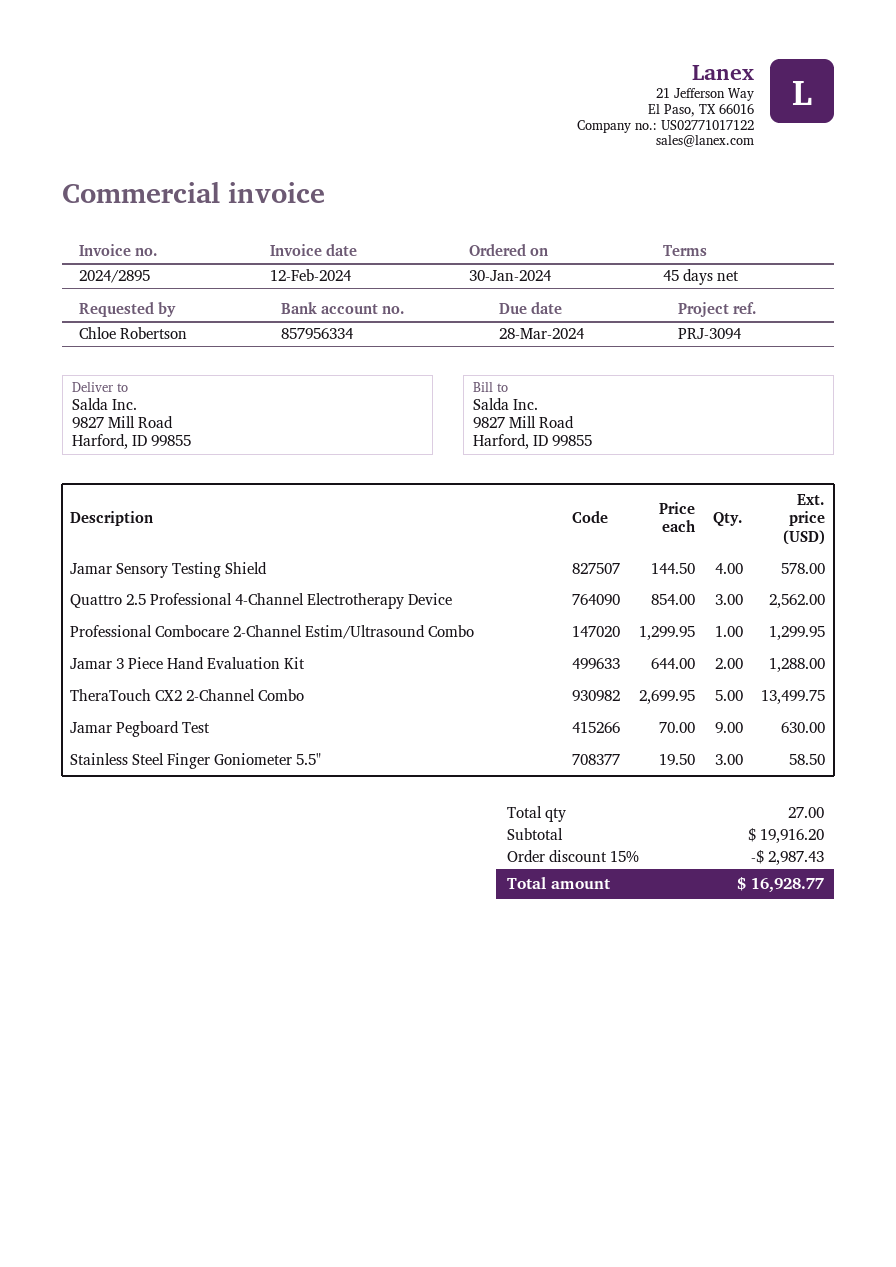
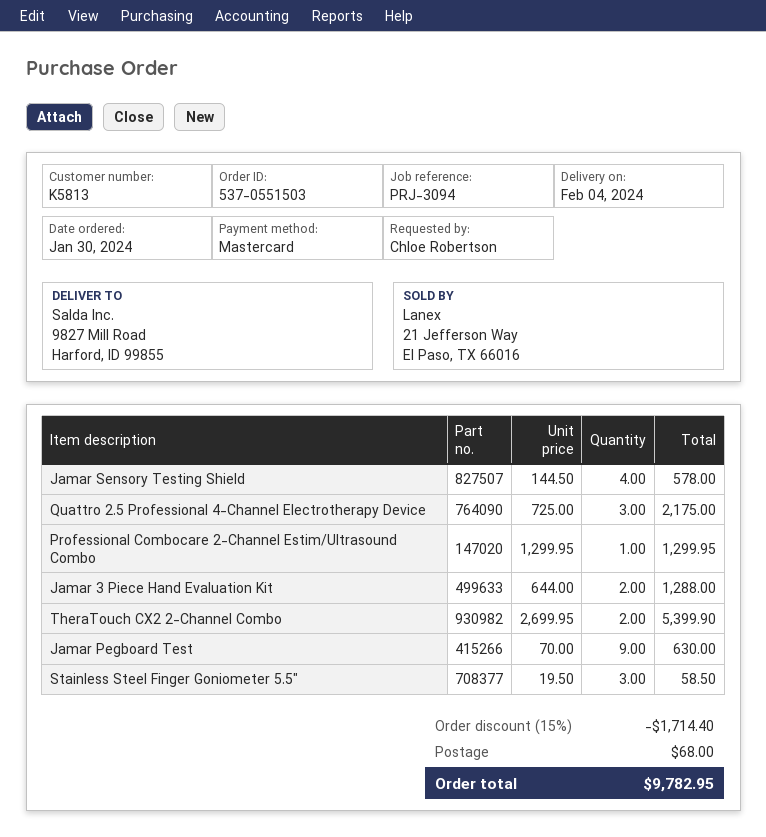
Quattro 2.5 Professional 4-Channel Electrotherapy Device: 3 x 854.00 = 2562.00 -> 3 x 725.00 = 2175.00
TheraTouch CX2 2-Channel Combo: 5 x 2699.95 = 13499.75 -> 2 x 2699.95 = 5399.90
discount: 15% = 2987.43 -> 15% = 1714.40
shipping: none -> 68.00
total: 16928.77 -> 9782.95

